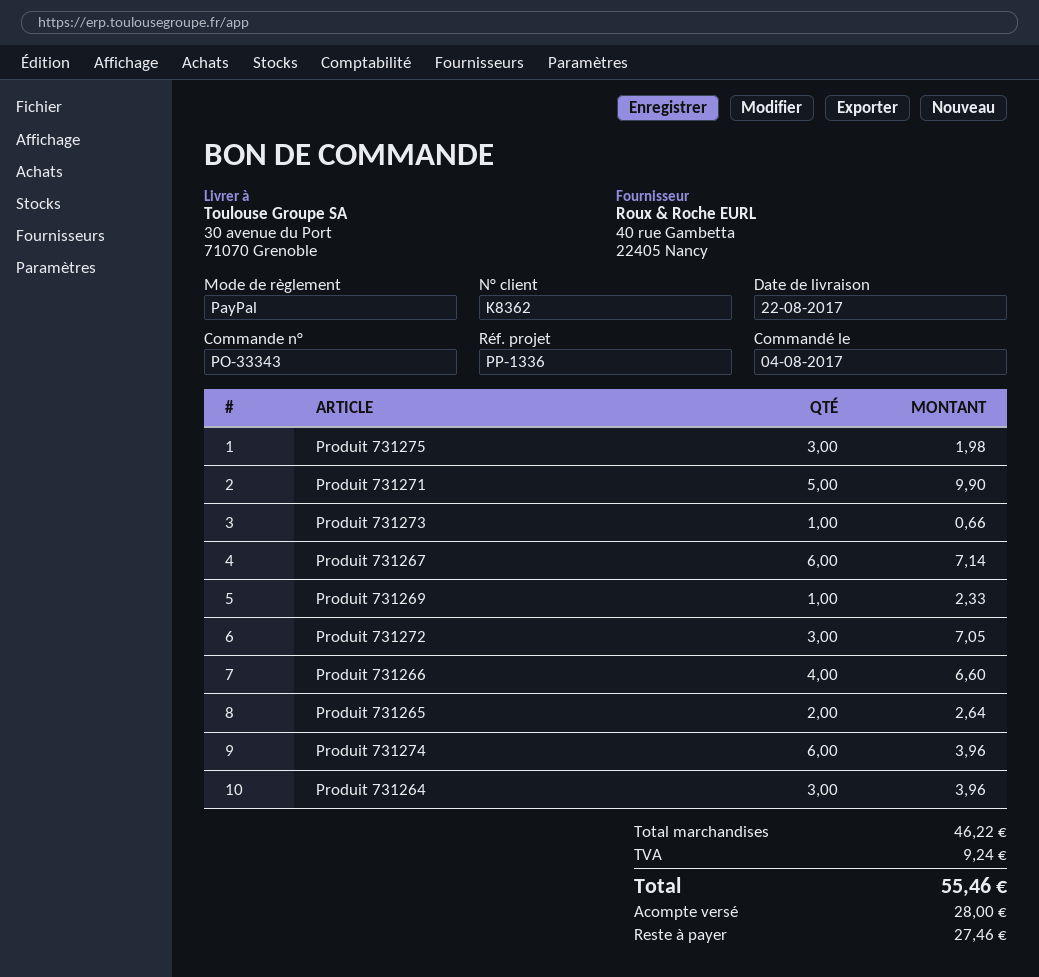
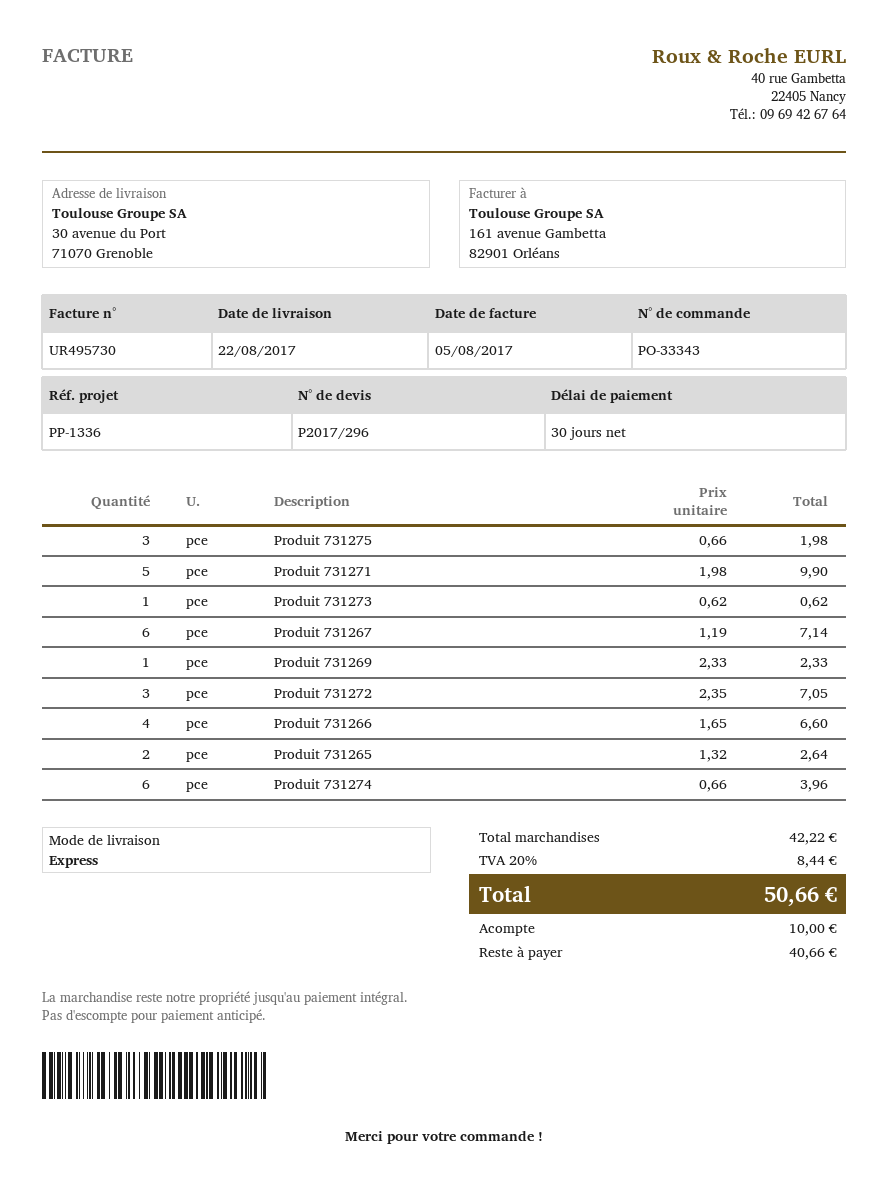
Produit 731273: 1 for 0.66 -> 1 for 0.62
Produit 731264: 3 for 3.96 -> none
subtotal: 46.22 -> 42.22
tax: 9.24 -> 8.44
total: 55.46 -> 50.66
deposit: 28.00 -> 10.00
balance: 27.46 -> 40.66

